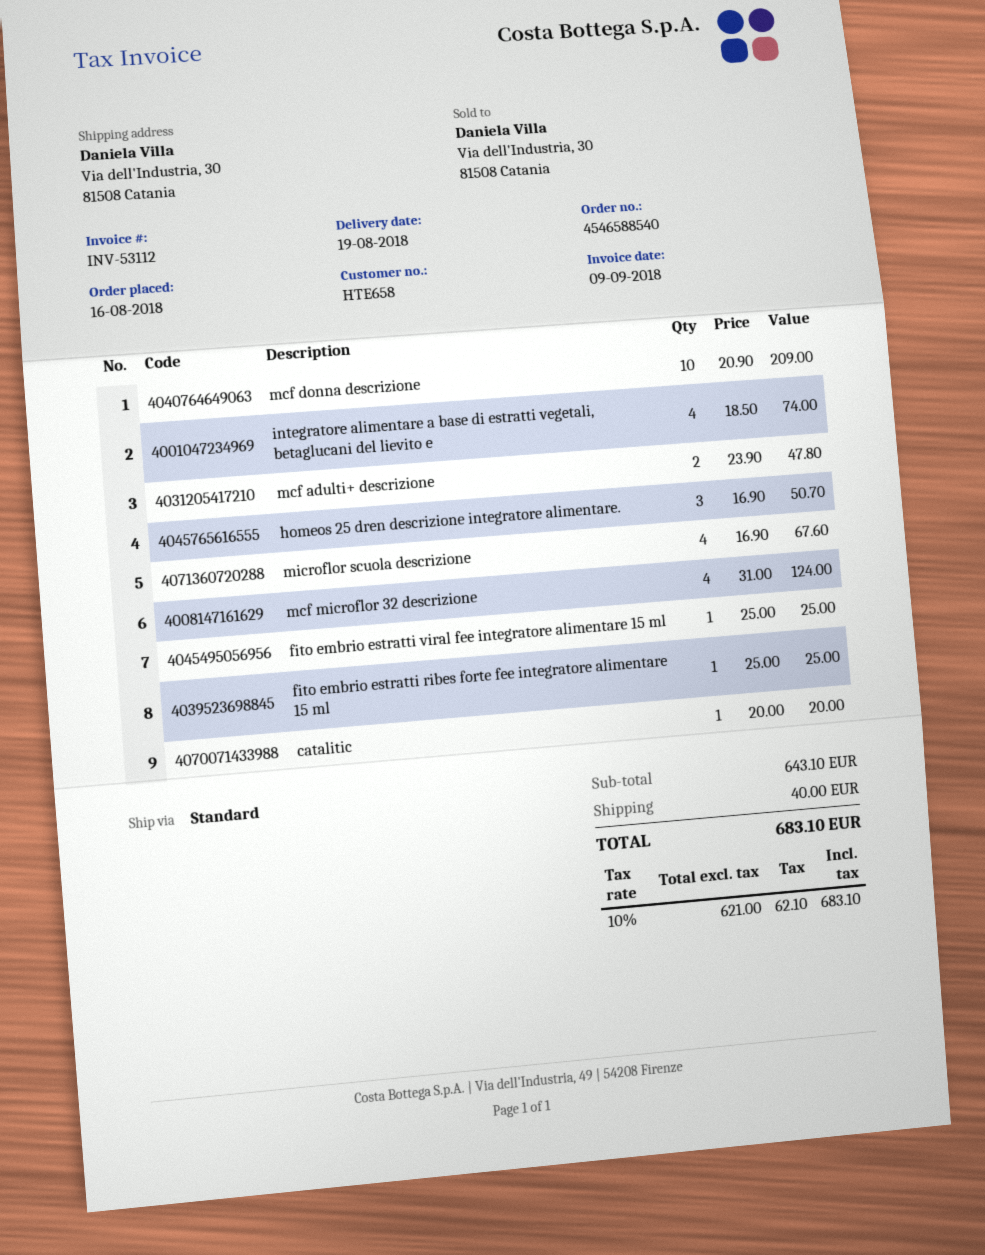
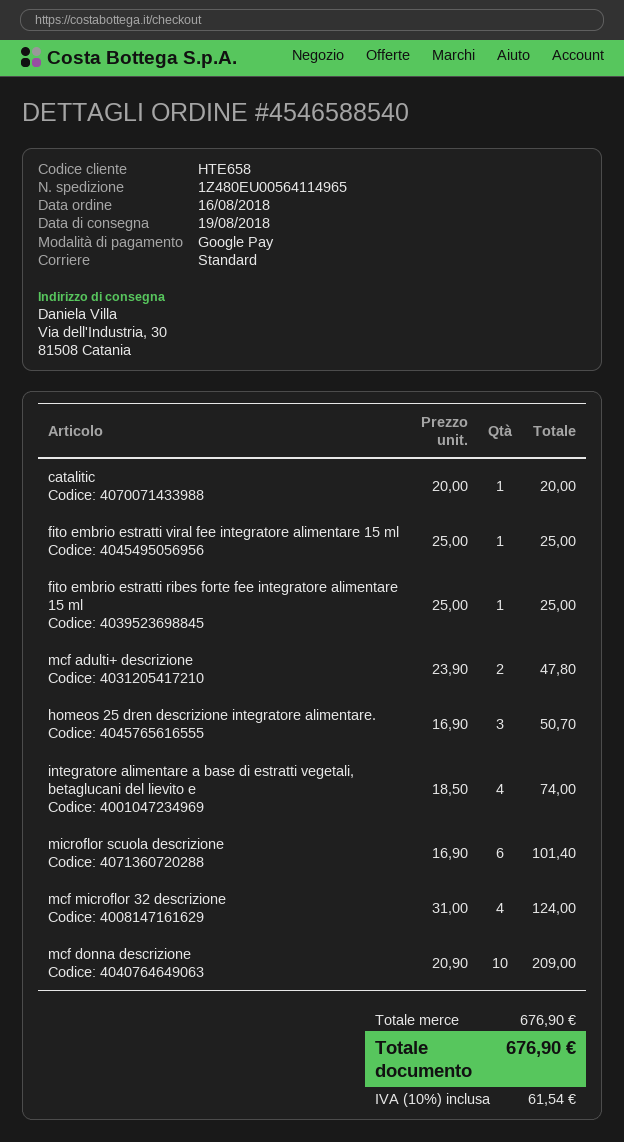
microflor scuola descrizione: 4 x 16.90 = 67.60 -> 6 x 16.90 = 101.40
subtotal: 643.10 -> 676.90
shipping: 40.00 -> none
tax: 10% = 62.10 -> 10% = 61.54
total: 683.10 -> 676.90

